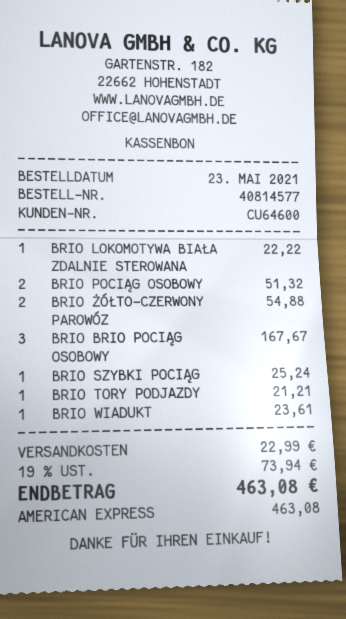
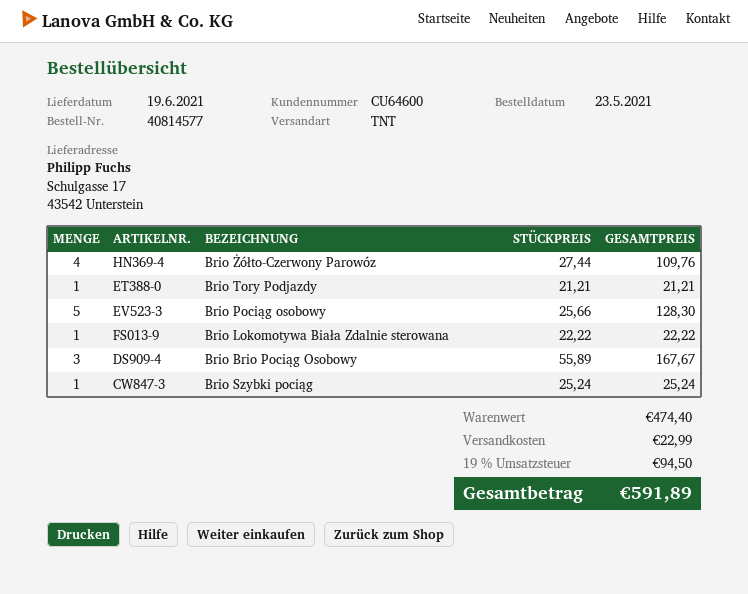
BRIO POCIĄG OSOBOWY: 2 for 51.32 -> 5 for 128.30
BRIO ŻÓŁTO-CZERWONY PAROWÓZ: 2 for 54.88 -> 4 for 109.76
BRIO WIADUKT: 1 for 23.61 -> none
tax: 19% = 73.94 -> 19% = 94.50
total: 463.08 -> 591.89

